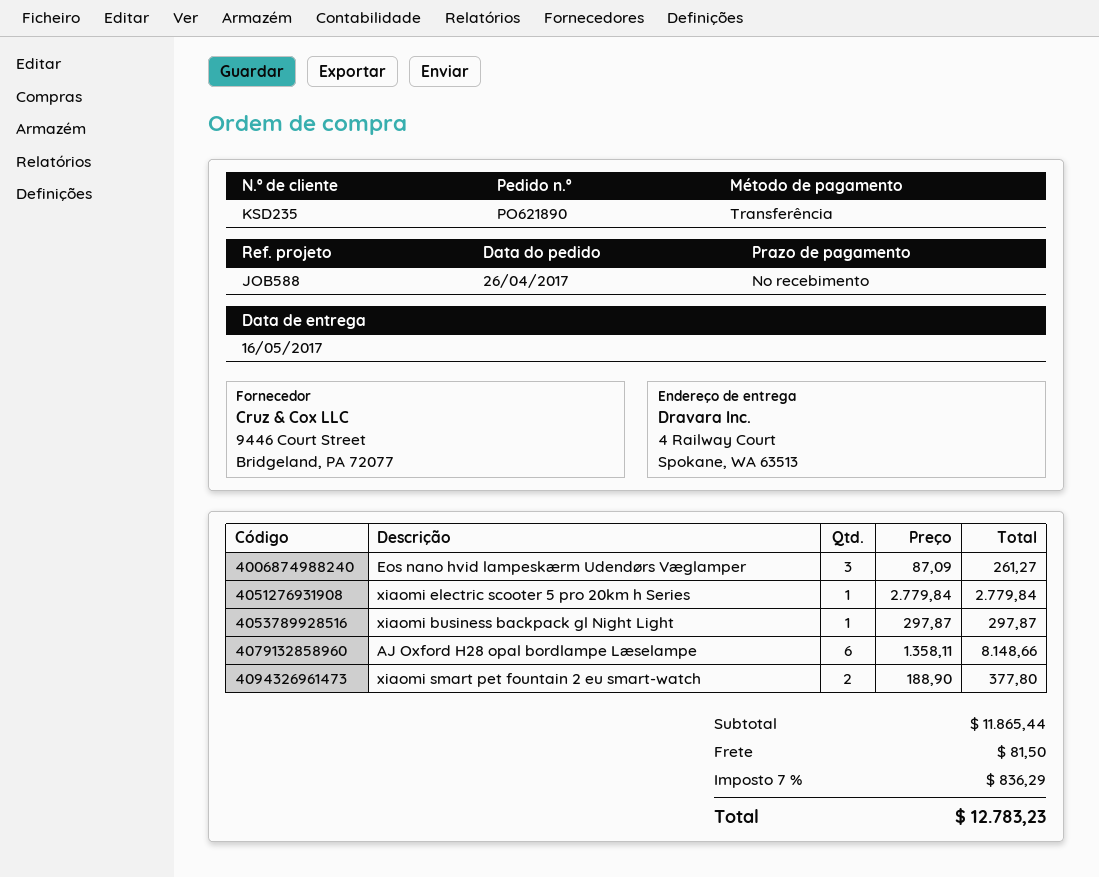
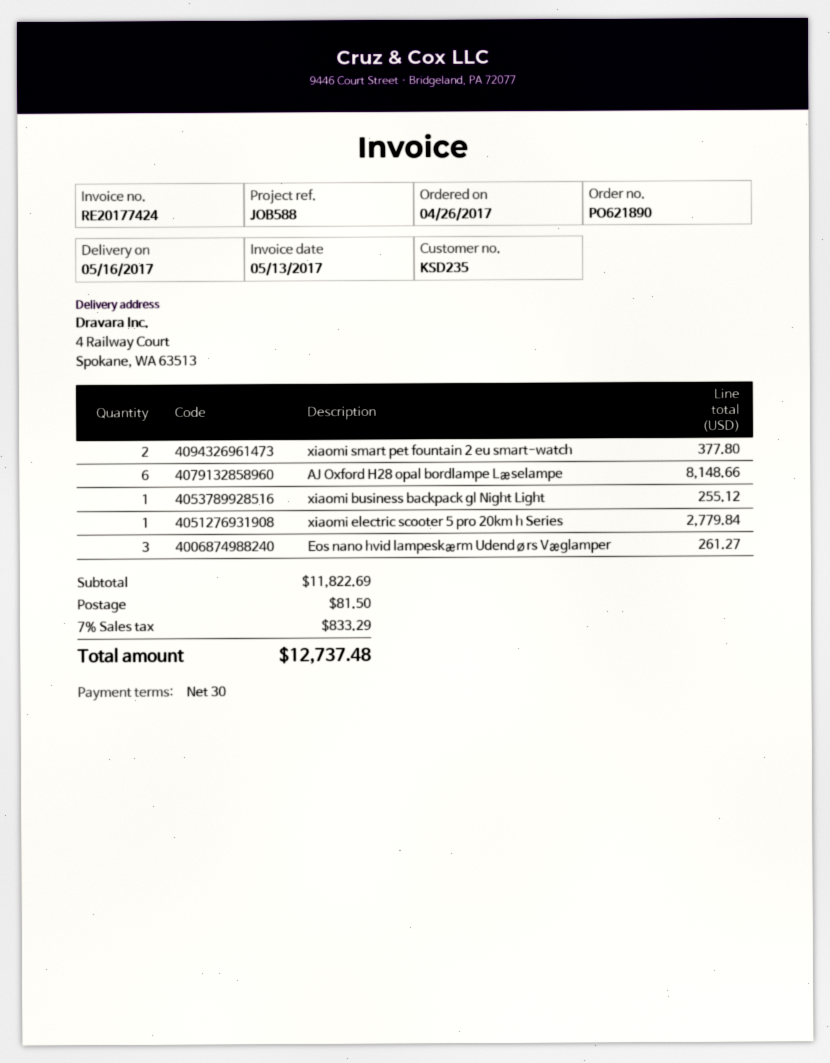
payment terms: on receipt -> 30 days
xiaomi business backpack gl Night Light: 1 for 297.87 -> 1 for 255.12
subtotal: 11865.44 -> 11822.69
tax: 7% = 836.29 -> 7% = 833.29
total: 12783.23 -> 12737.48

